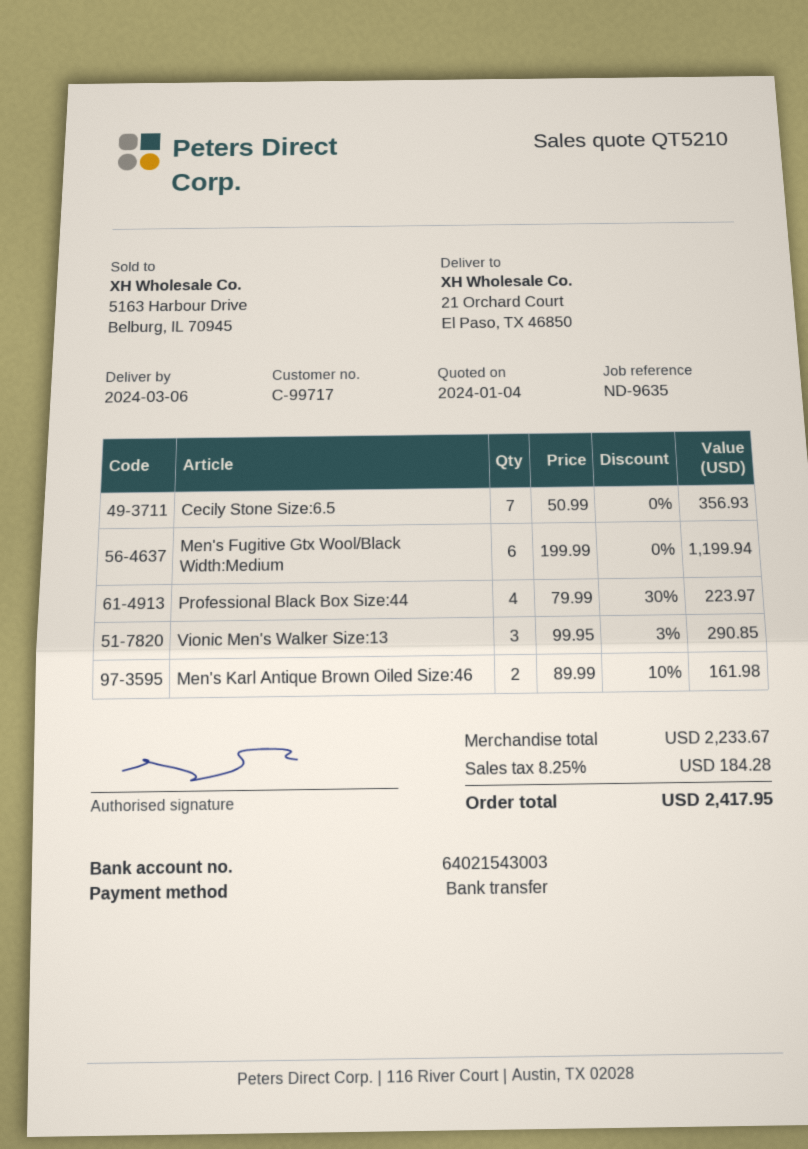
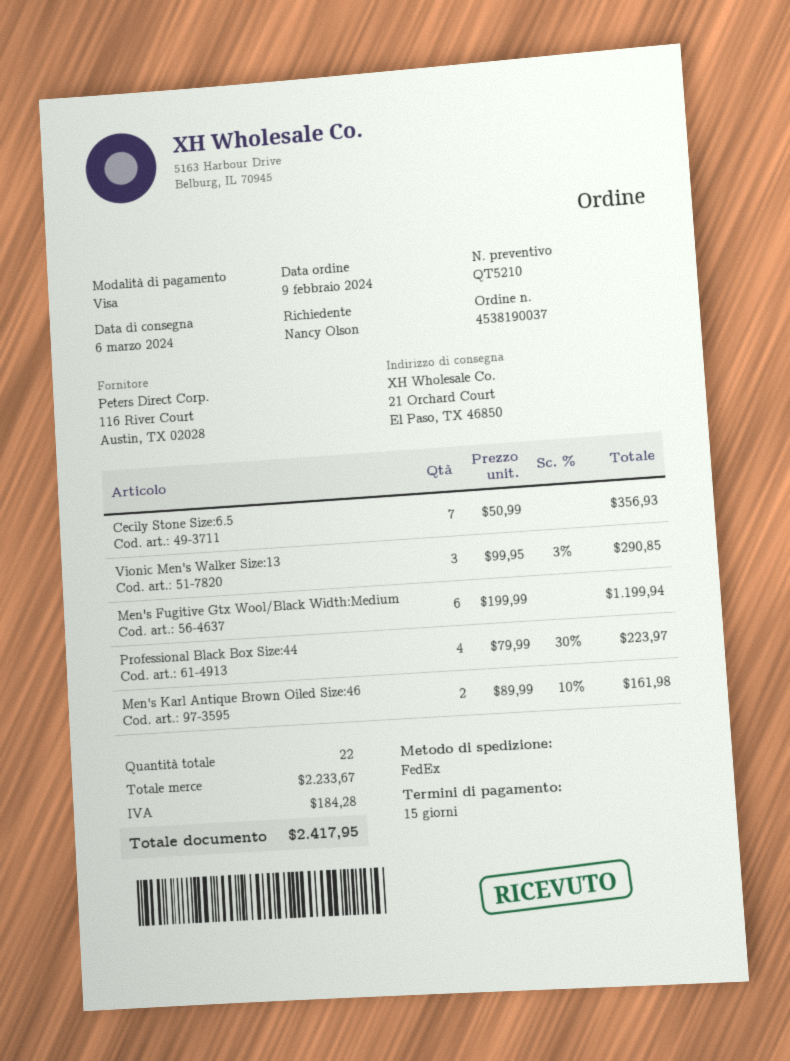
payment method: bank transfer -> Visa

